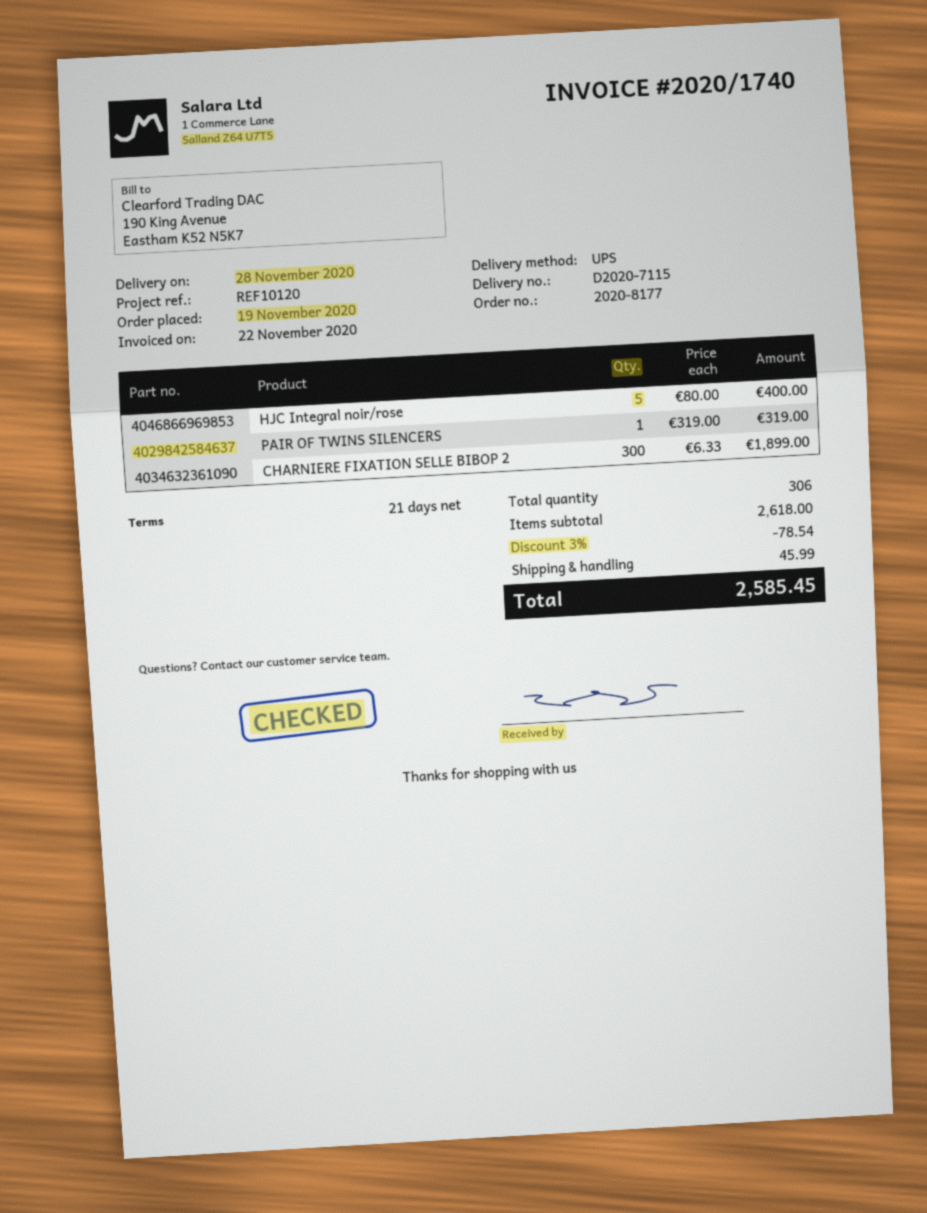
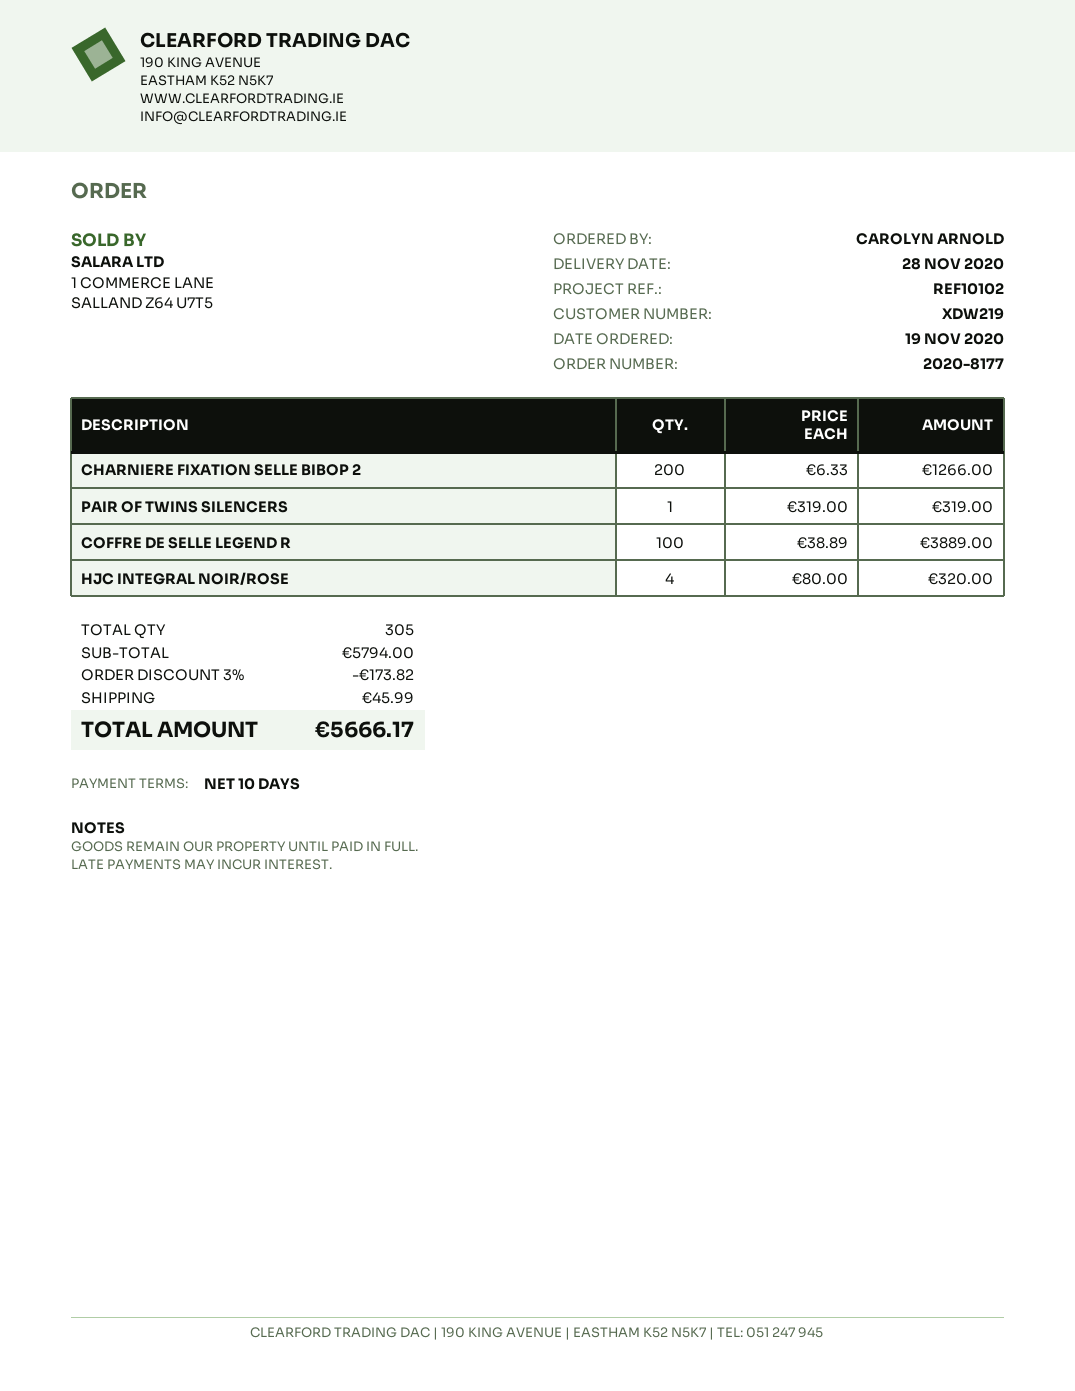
payment terms: 21 days -> 10 days
reference: REF10120 -> REF10102
HJC Integral noir/rose: 5 x 80.00 = 400.00 -> 4 x 80.00 = 320.00
CHARNIERE FIXATION SELLE BIBOP 2: 300 x 6.33 = 1899.00 -> 200 x 6.33 = 1266.00
COFFRE DE SELLE LEGEND R: none -> 100 x 38.89 = 3889.00
total quantity: 306 -> 305
subtotal: 2618.00 -> 5794.00
discount: 3% = 78.54 -> 3% = 173.82
total: 2585.45 -> 5666.17

